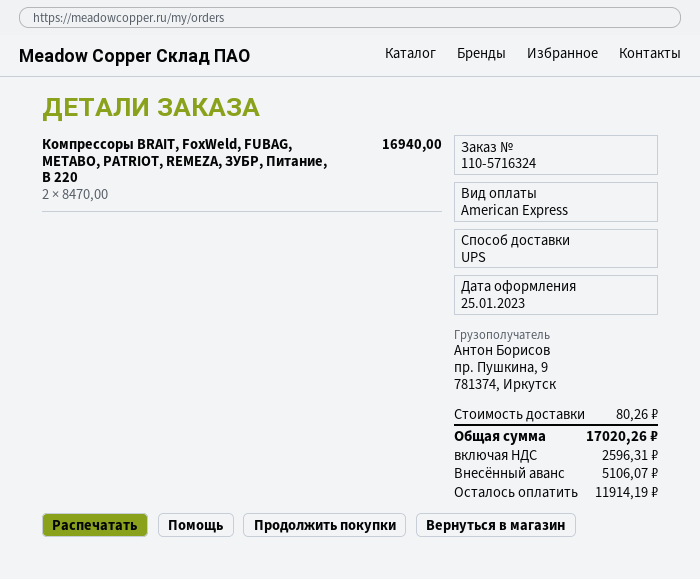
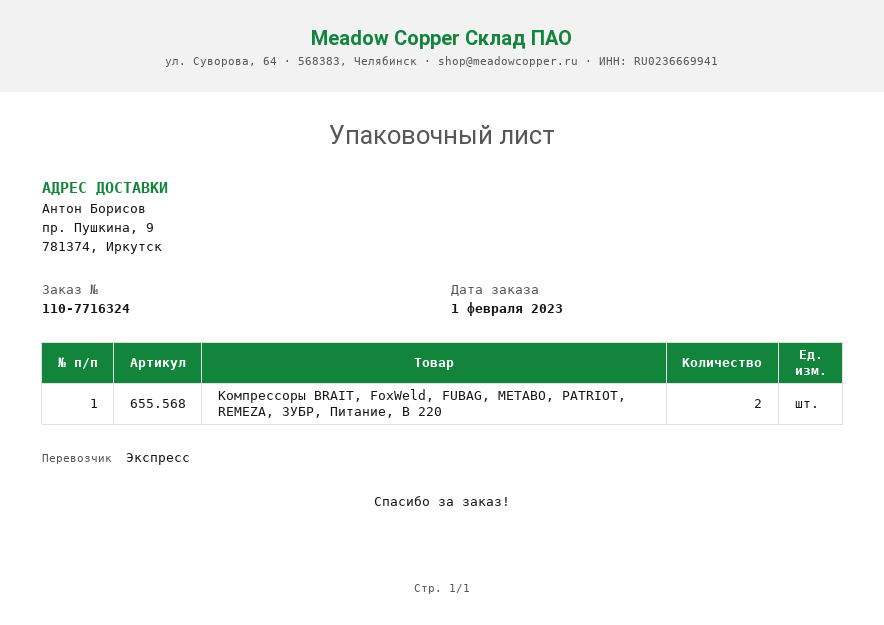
order number: 110-5716324 -> 110-7716324
order date: 2023-01-25 -> 2023-02-01
shipping method: UPS -> express

